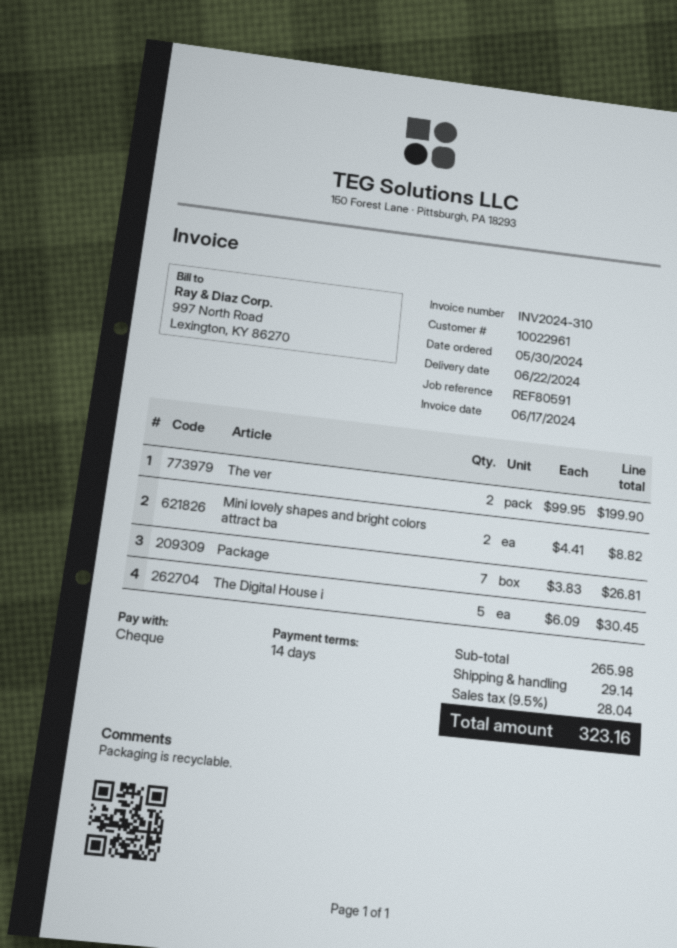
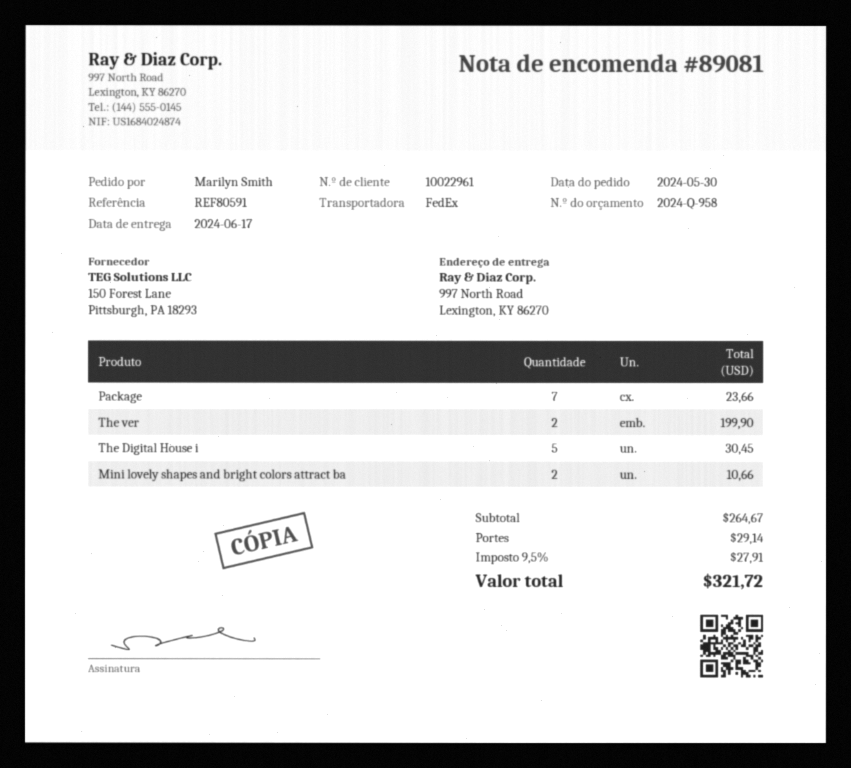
delivery date: 2024-06-22 -> 2024-06-17
Mini lovely shapes and bright colors attract ba: 2 for 8.82 -> 2 for 10.66
Package: 7 for 26.81 -> 7 for 23.66
subtotal: 265.98 -> 264.67
tax: 9.5% = 28.04 -> 9.5% = 27.91
total: 323.16 -> 321.72

